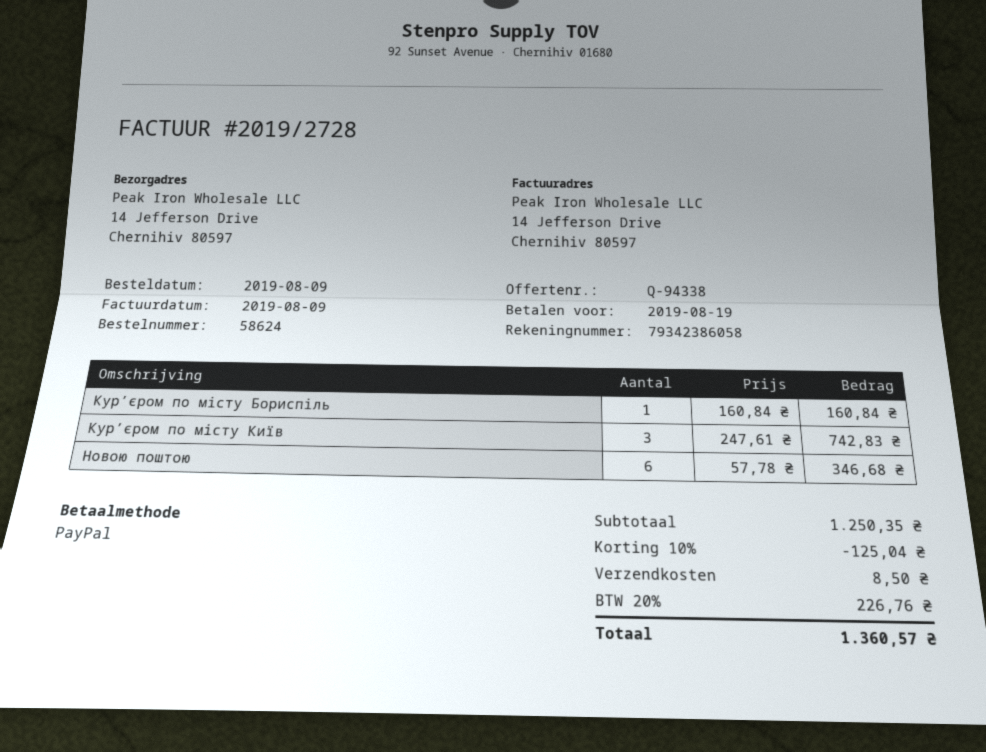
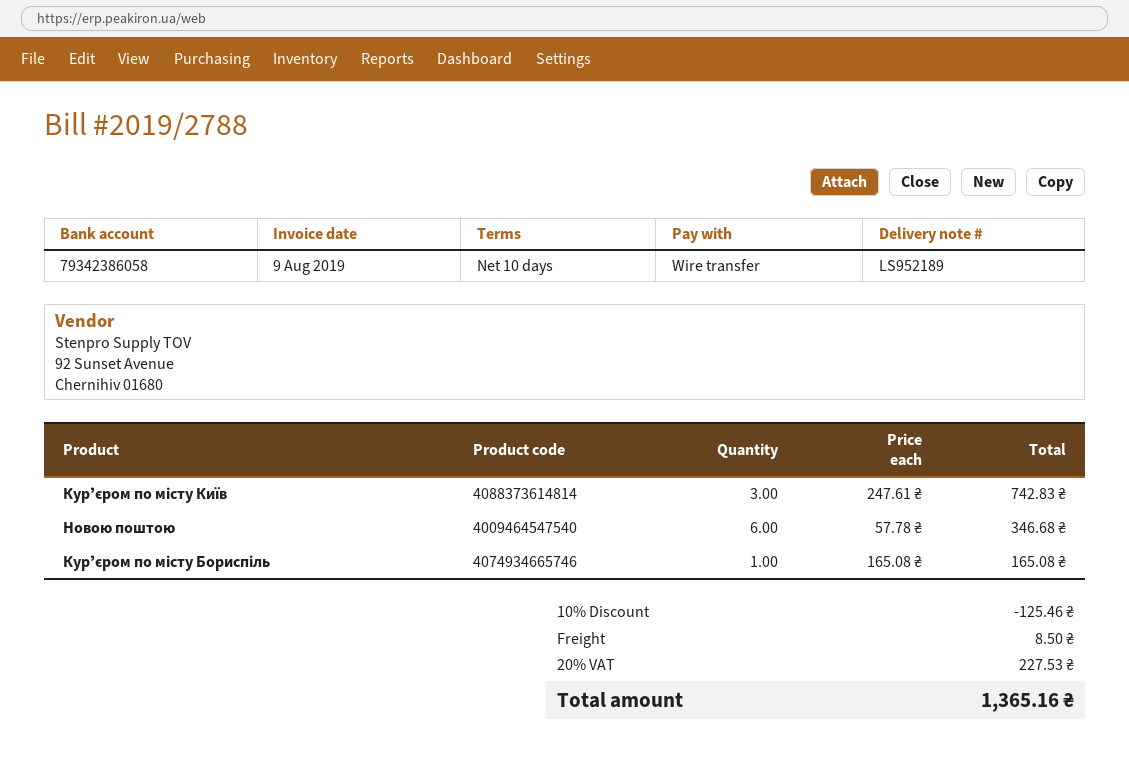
invoice number: 2019/2728 -> 2019/2788
payment method: PayPal -> bank transfer
Курʼєром по місту Бориспіль: 1 x 160.84 = 160.84 -> 1 x 165.08 = 165.08
discount: 10% = 125.04 -> 10% = 125.46
tax: 20% = 226.76 -> 20% = 227.53
total: 1360.57 -> 1365.16

